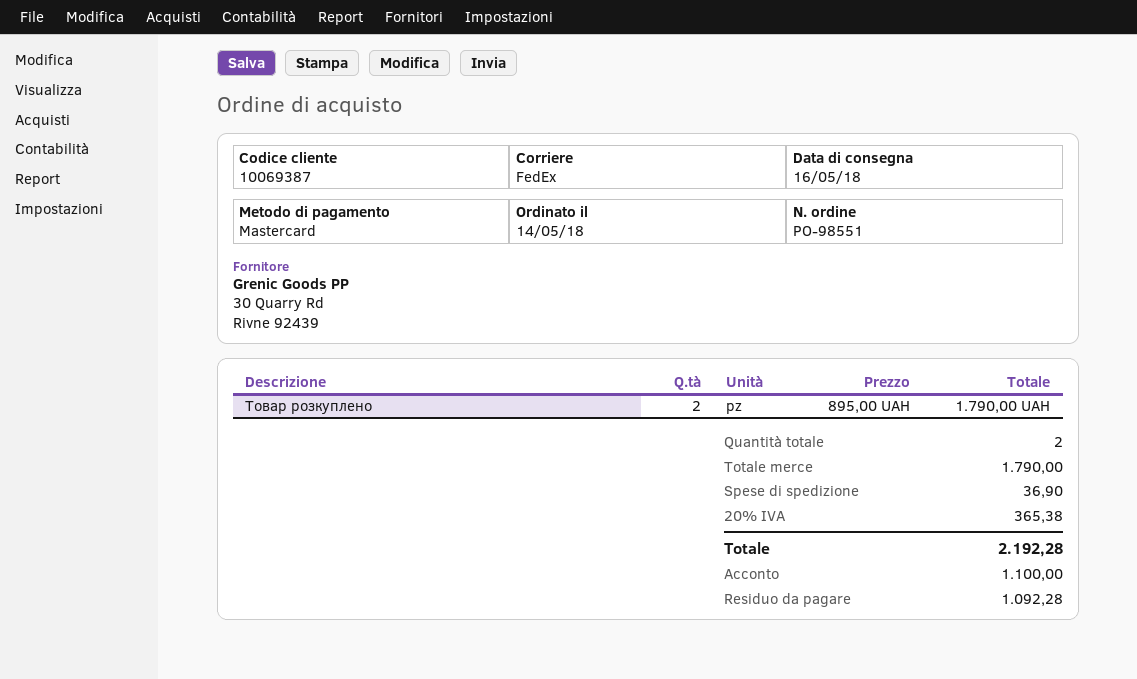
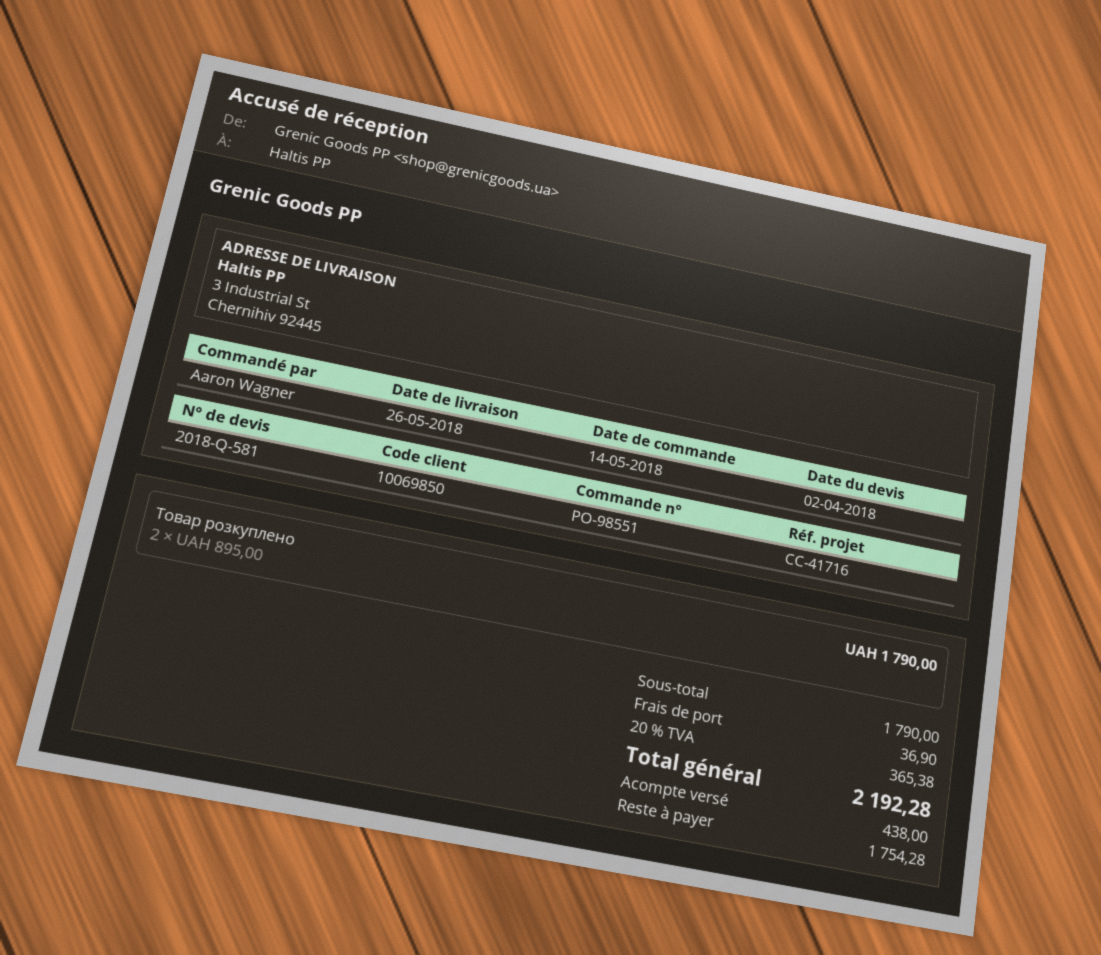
delivery date: 2018-05-16 -> 2018-05-26
customer number: 10069387 -> 10069850
deposit: 1100.00 -> 438.00
balance: 1092.28 -> 1754.28

